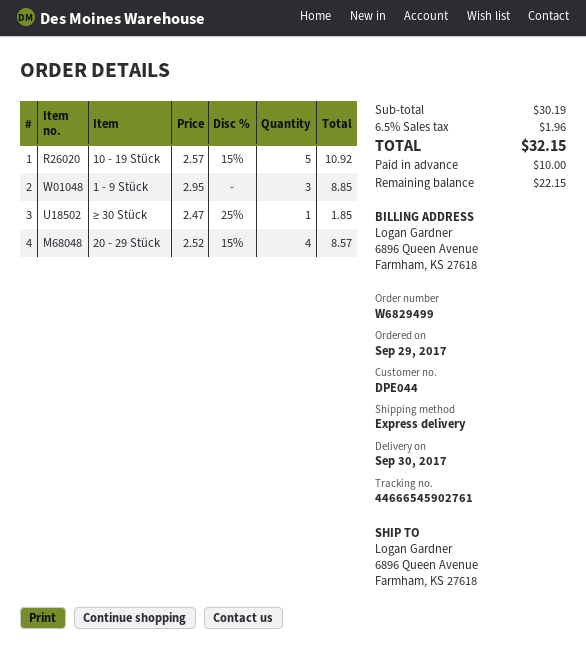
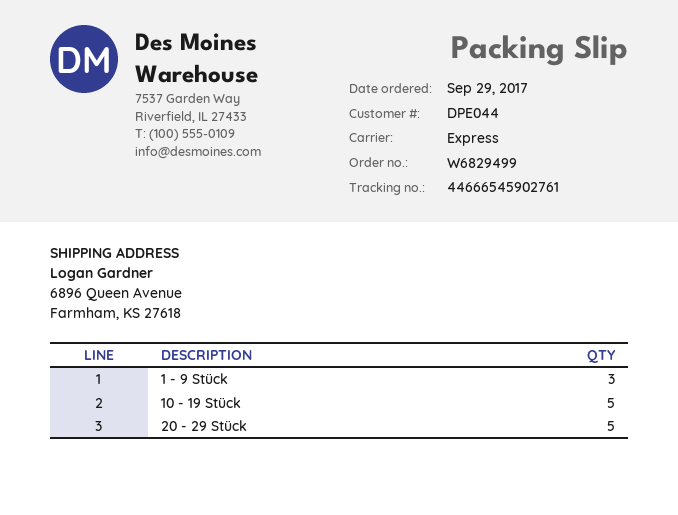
≥ 30 Stück: 1 -> none
20 - 29 Stück: 4 -> 5

